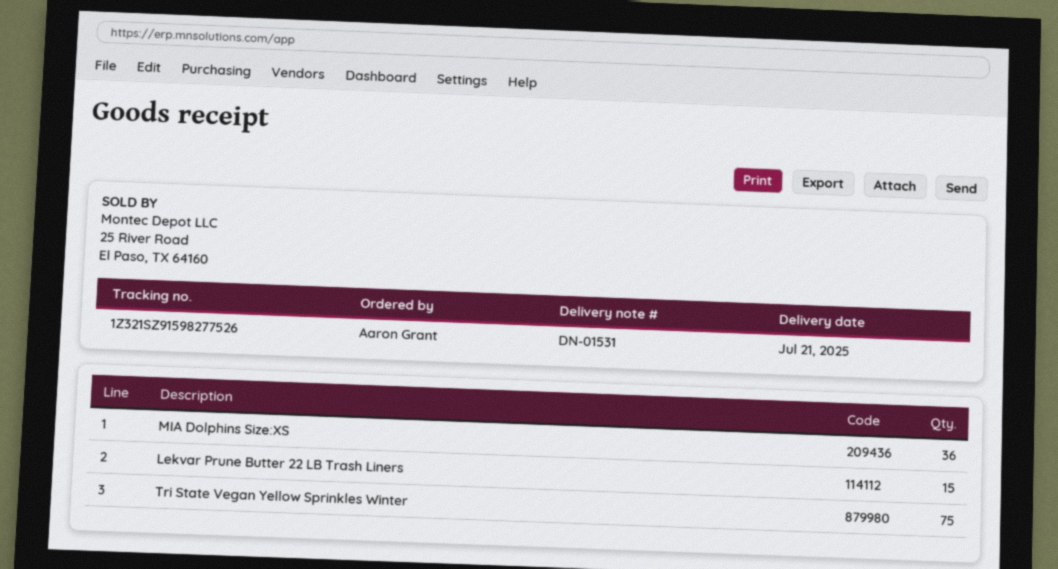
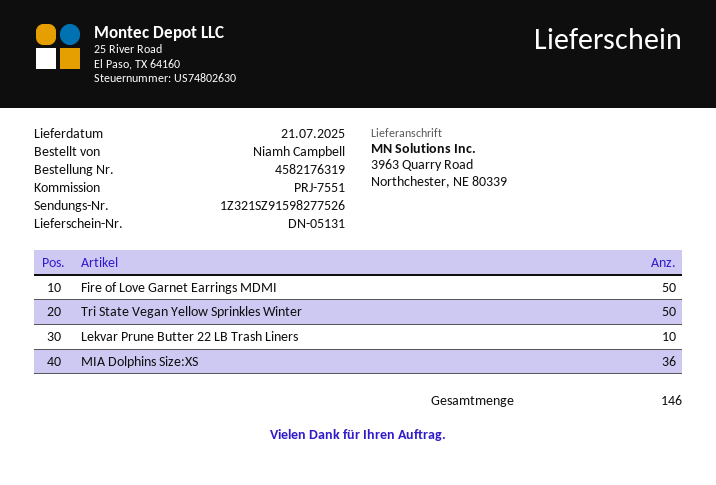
delivery note number: DN-01531 -> DN-05131
ordered by: Aaron Grant -> Niamh Campbell
Lekvar Prune Butter 22 LB Trash Liners: 15 -> 10
Tri State Vegan Yellow Sprinkles Winter: 75 -> 50
Fire of Love Garnet Earrings MDMI: none -> 50

